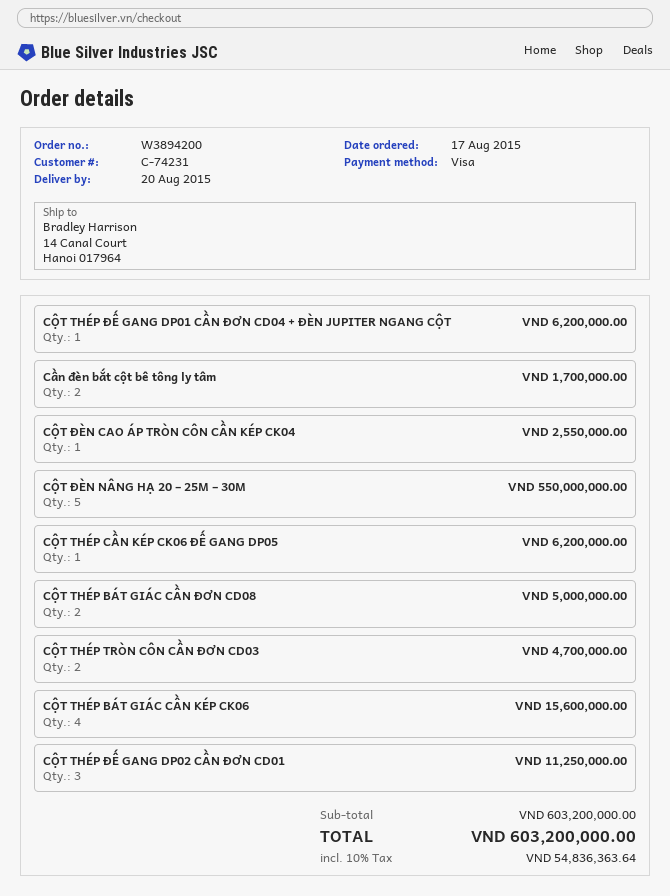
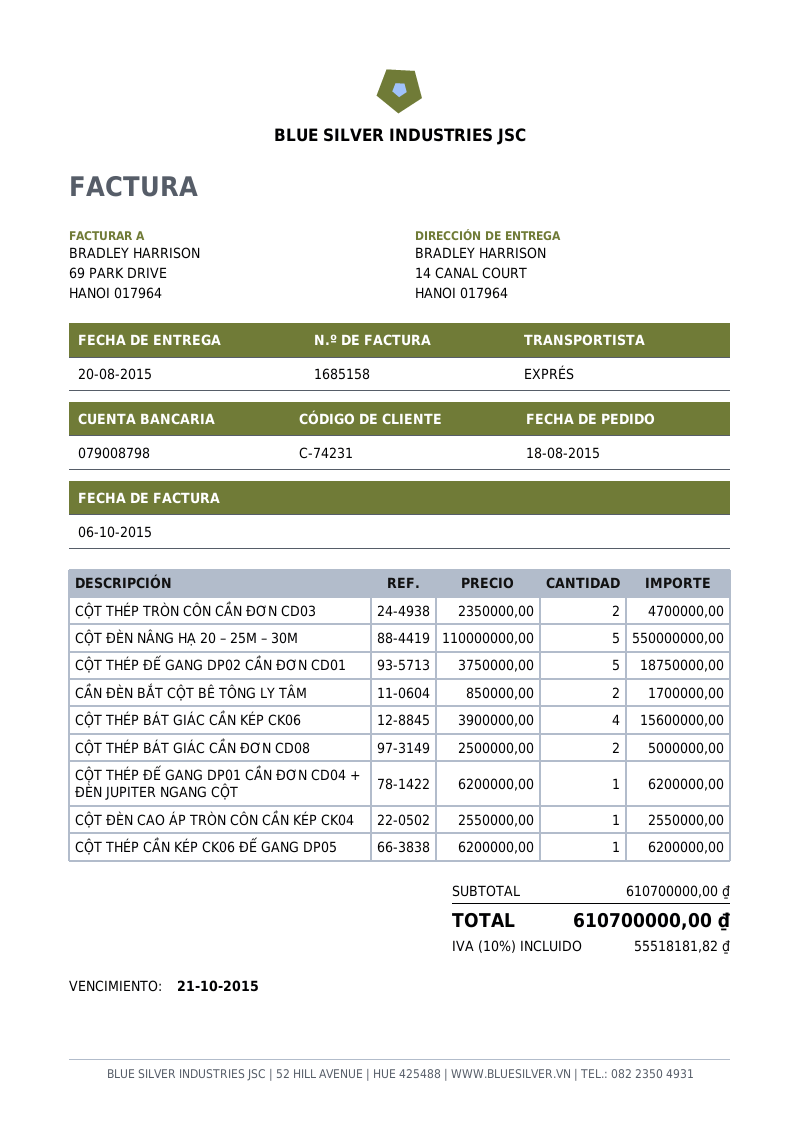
order date: 2015-08-17 -> 2015-08-18
CỘT THÉP ĐẾ GANG DP02 CẦN ĐƠN CD01: 3 for 11250000.00 -> 5 for 18750000.00
subtotal: 603200000.00 -> 610700000.00
tax: 10% = 54836363.64 -> 10% = 55518181.82
total: 603200000.00 -> 610700000.00

